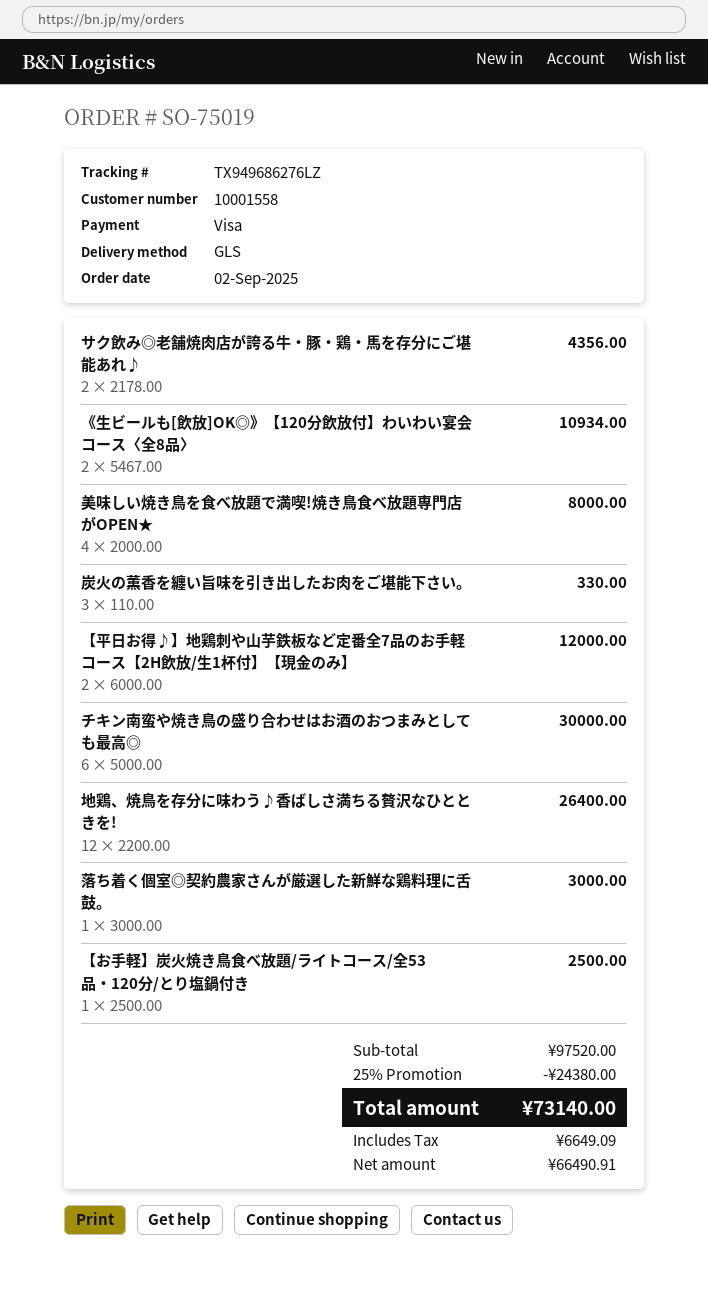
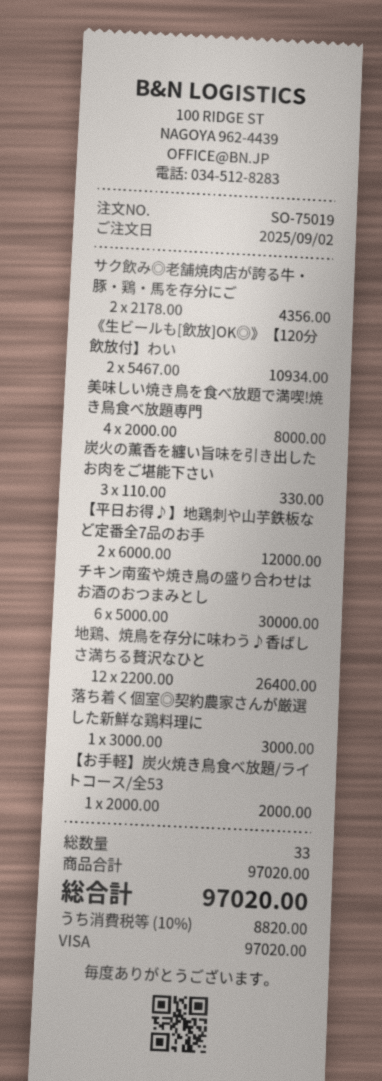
【お手軽】炭火焼き鳥食べ放題/ライトコース/全53品・120分/とり塩鍋付き: 1 x 2500.00 = 2500.00 -> 1 x 2000.00 = 2000.00
subtotal: 97520.00 -> 97020.00
discount: 25% = 24380.00 -> none
tax: 6649.09 -> 8820.00
total: 73140.00 -> 97020.00

